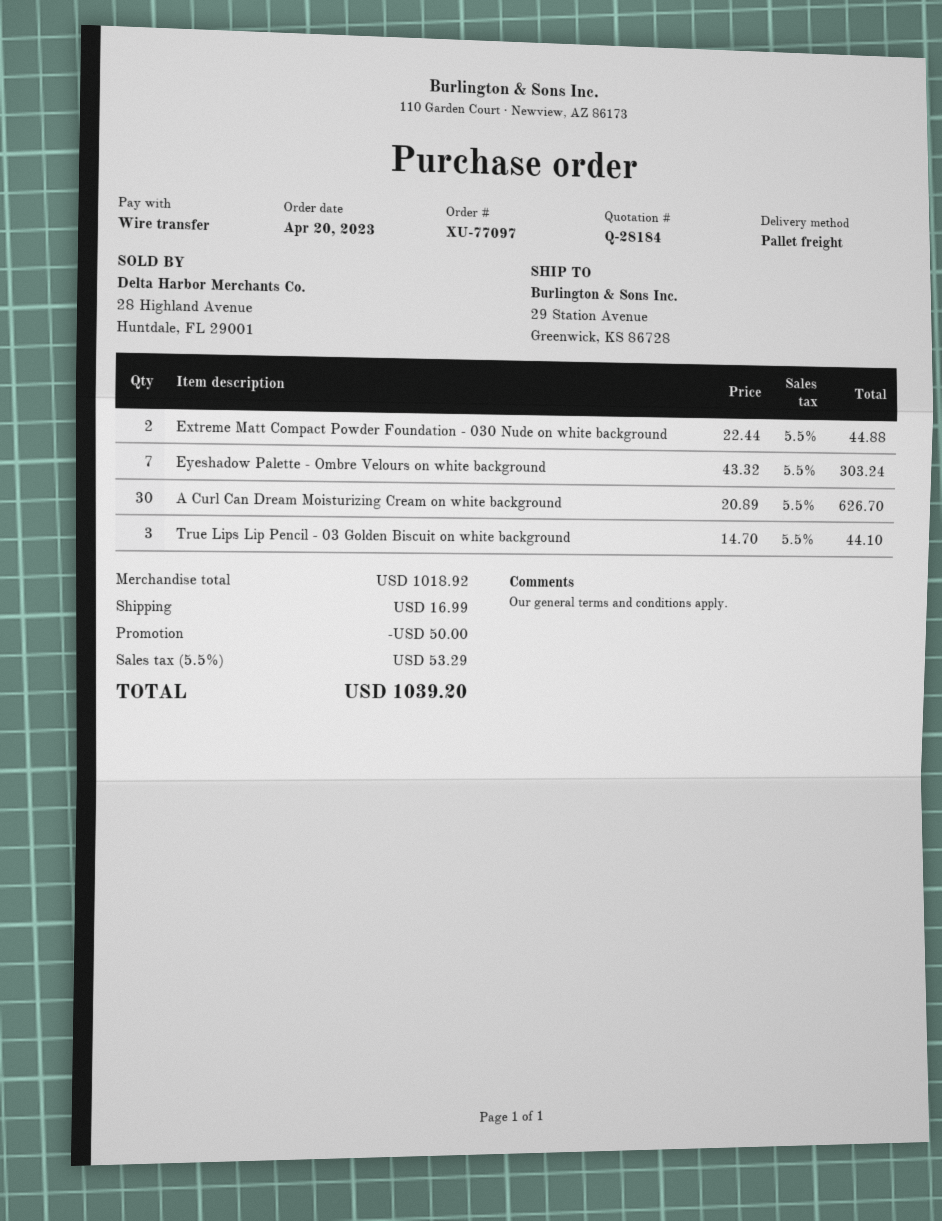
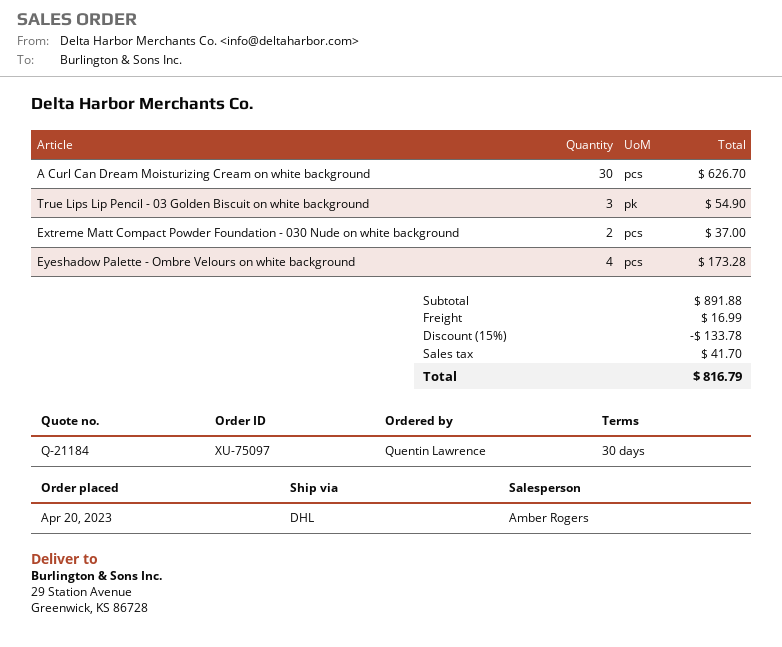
quote number: Q-28184 -> Q-21184
order number: XU-77097 -> XU-75097
shipping method: pallet freight -> DHL
Extreme Matt Compact Powder Foundation - 030 Nude on white background: 2 for 44.88 -> 2 for 37.00
Eyeshadow Palette - Ombre Velours on white background: 7 for 303.24 -> 4 for 173.28
True Lips Lip Pencil - 03 Golden Biscuit on white background: 3 for 44.10 -> 3 for 54.90
subtotal: 1018.92 -> 891.88
discount: 50.00 -> 133.78
tax: 53.29 -> 41.70
total: 1039.20 -> 816.79

